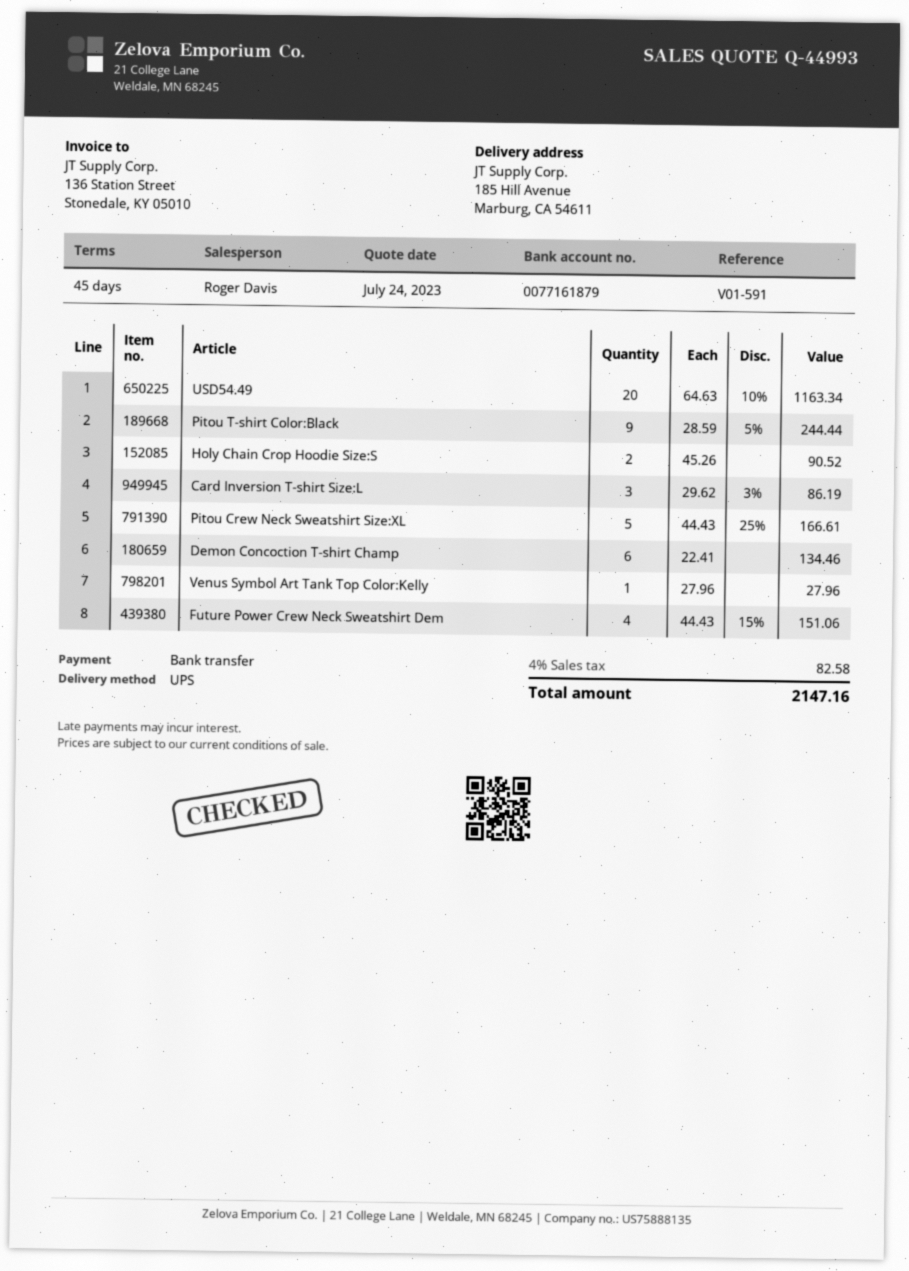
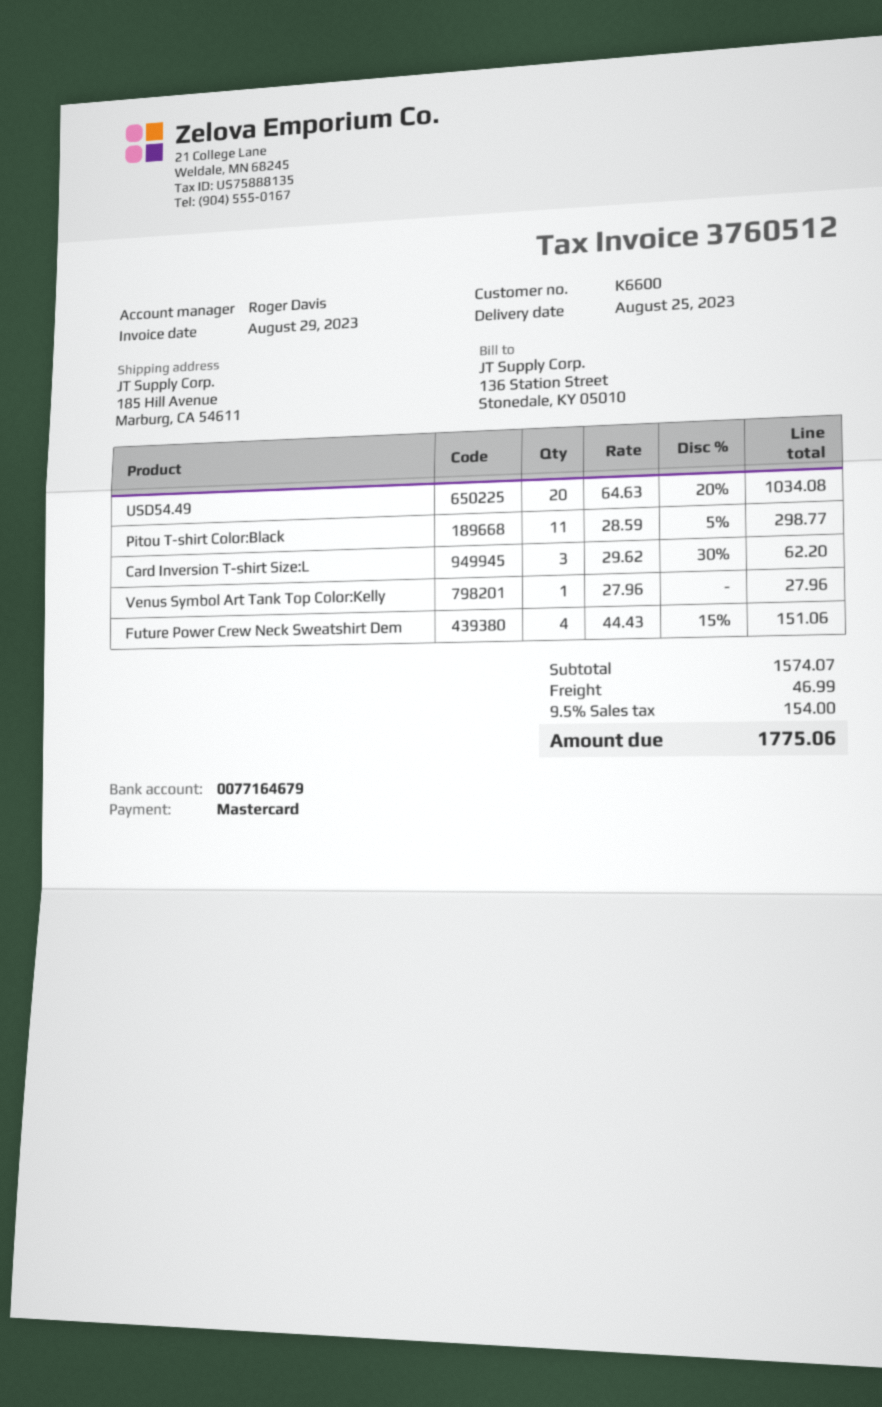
payment method: bank transfer -> Mastercard
bank account: 0077161879 -> 0077164679
USD54.49: 20 x 64.63 - 10% = 1163.34 -> 20 x 64.63 - 20% = 1034.08
Pitou T-shirt Color:Black: 9 x 28.59 - 5% = 244.44 -> 11 x 28.59 - 5% = 298.77
Holy Chain Crop Hoodie Size:S: 2 x 45.26 = 90.52 -> none
Card Inversion T-shirt Size:L: 3 x 29.62 - 3% = 86.19 -> 3 x 29.62 - 30% = 62.20
Pitou Crew Neck Sweatshirt Size:XL: 5 x 44.43 - 25% = 166.61 -> none
Demon Concoction T-shirt Champ: 6 x 22.41 = 134.46 -> none
shipping: none -> 46.99
tax: 4% = 82.58 -> 9.5% = 154.00
total: 2147.16 -> 1775.06

